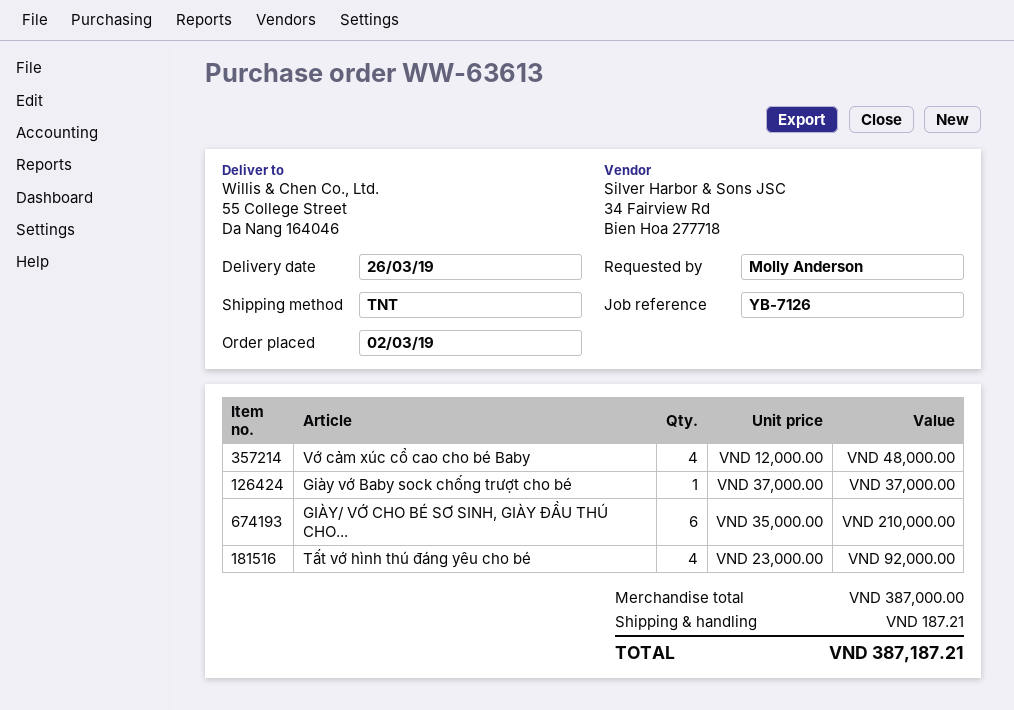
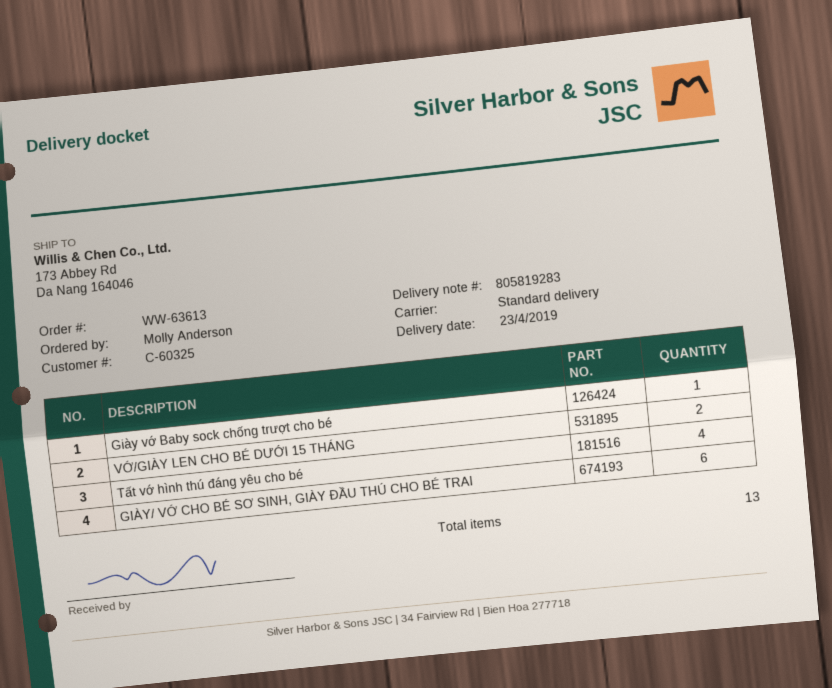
delivery date: 2019-03-26 -> 2019-04-23
shipping method: TNT -> standard
ship to: 55 College Street, Da Nang 164046 -> 173 Abbey Rd, Da Nang 164046
Vớ cảm xúc cổ cao cho bé Baby: 4 -> none
VỚ/GIÀY LEN CHO BÉ DƯỚI 15 THÁNG: none -> 2

